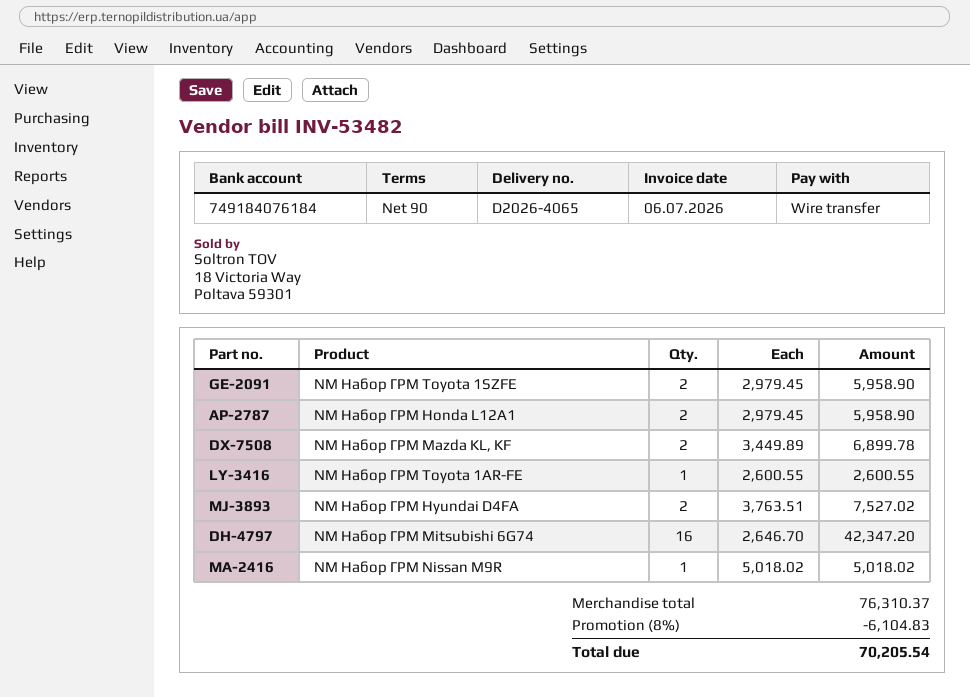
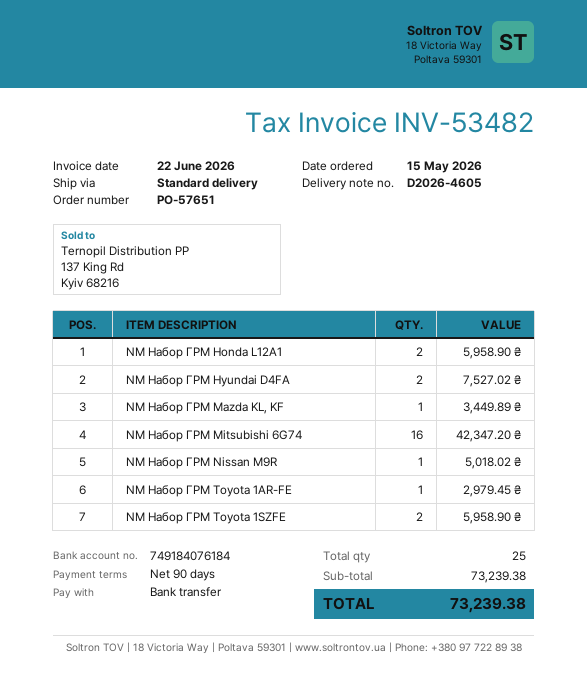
delivery note number: D2026-4065 -> D2026-4605
invoice date: 2026-07-06 -> 2026-06-22
NM Набор ГРМ Mazda KL, KF: 2 for 6899.78 -> 1 for 3449.89
NM Набор ГРМ Toyota 1AR-FE: 1 for 2600.55 -> 1 for 2979.45
subtotal: 76310.37 -> 73239.38
discount: 8% = 6104.83 -> none
total: 70205.54 -> 73239.38

